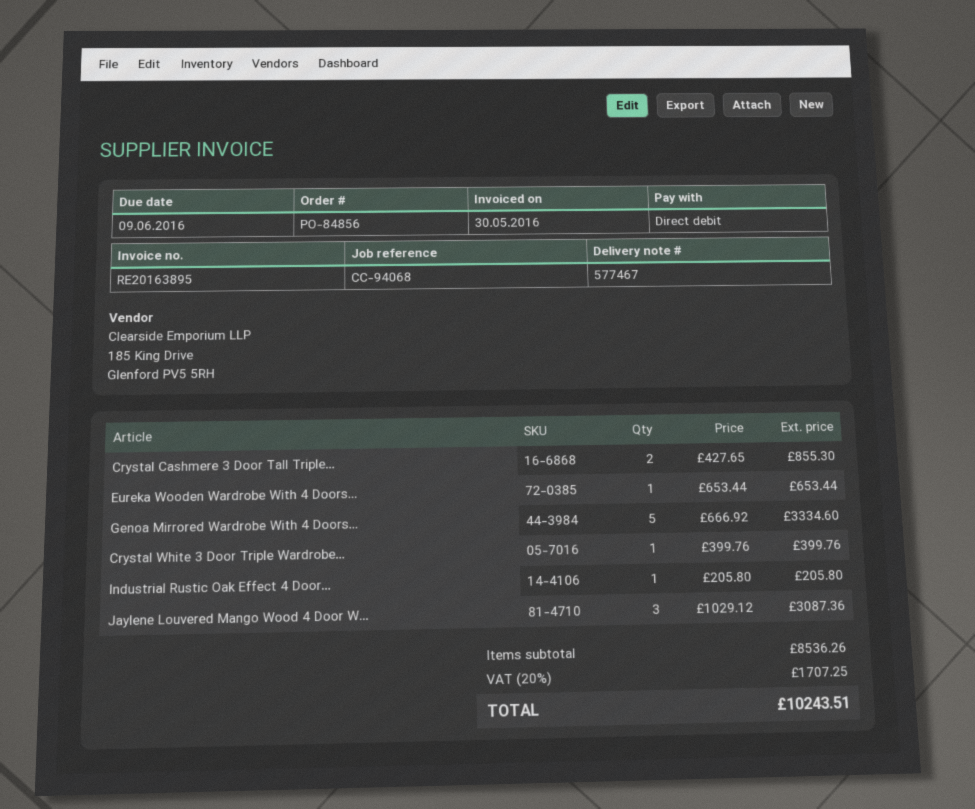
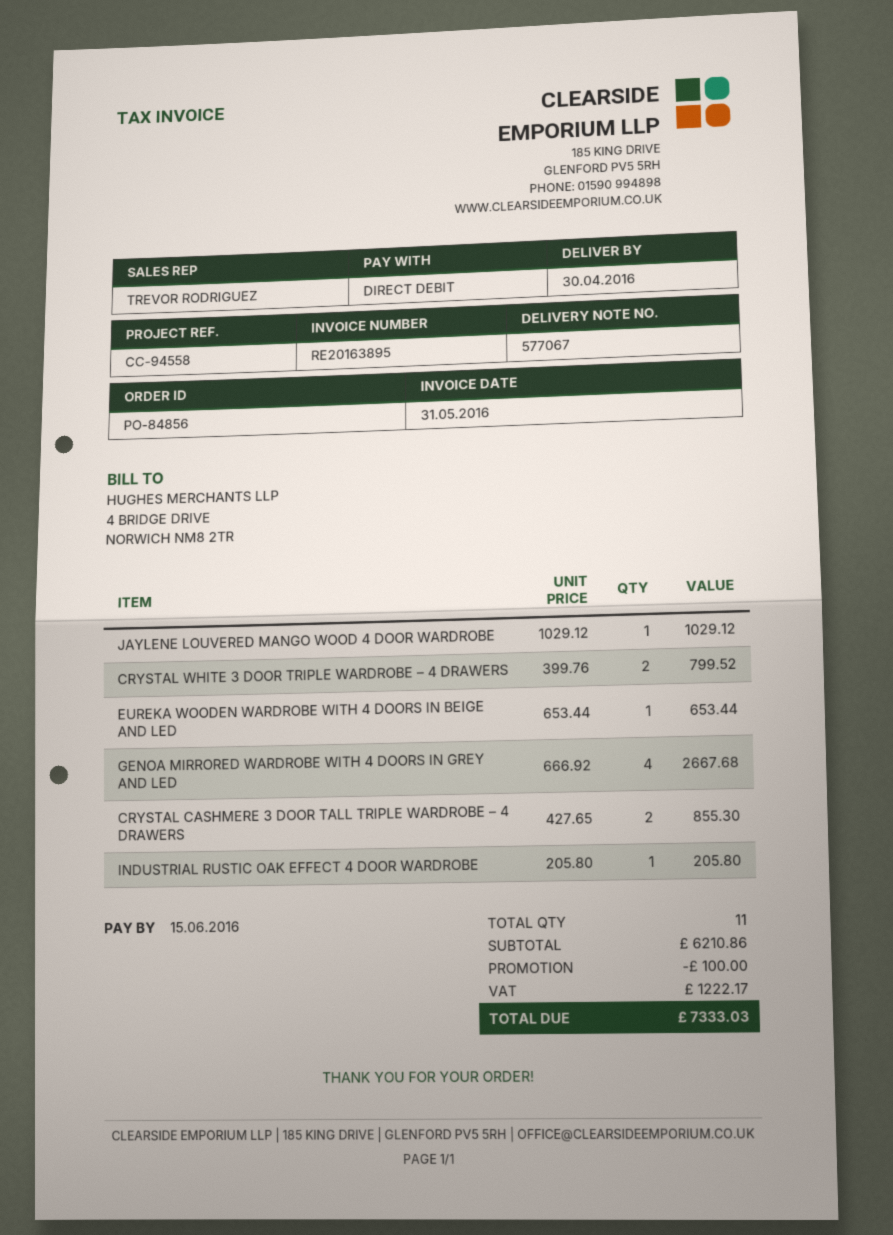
delivery note number: 577467 -> 577067
invoice date: 2016-05-30 -> 2016-05-31
due date: 2016-06-09 -> 2016-06-15
reference: CC-94068 -> CC-94558
Genoa Mirrored Wardrobe With 4 Doors...: 5 x 666.92 = 3334.60 -> 4 x 666.92 = 2667.68
Crystal White 3 Door Triple Wardrobe...: 1 x 399.76 = 399.76 -> 2 x 399.76 = 799.52
Jaylene Louvered Mango Wood 4 Door W...: 3 x 1029.12 = 3087.36 -> 1 x 1029.12 = 1029.12
subtotal: 8536.26 -> 6210.86
discount: none -> 100.00
tax: 1707.25 -> 1222.17
total: 10243.51 -> 7333.03

